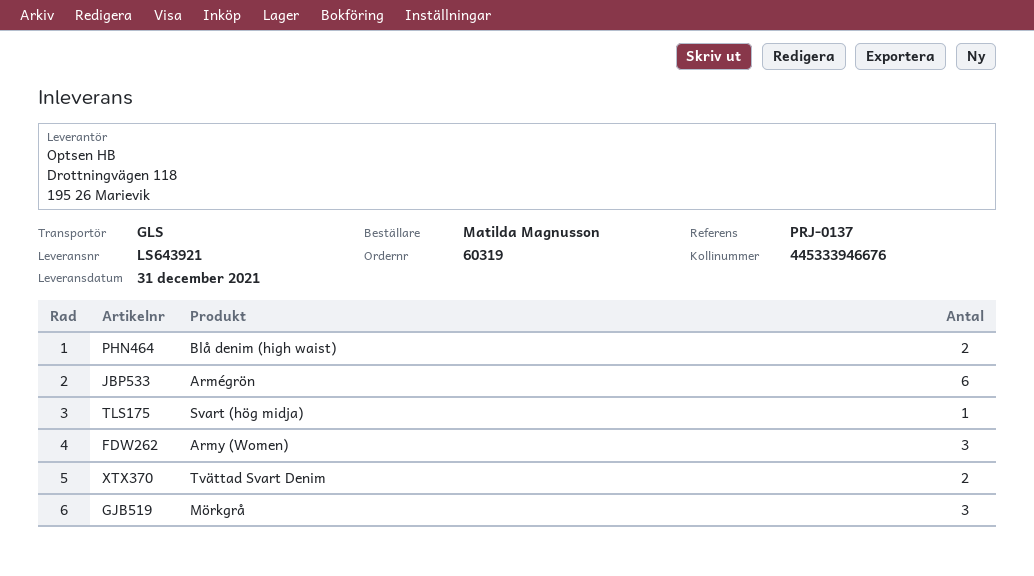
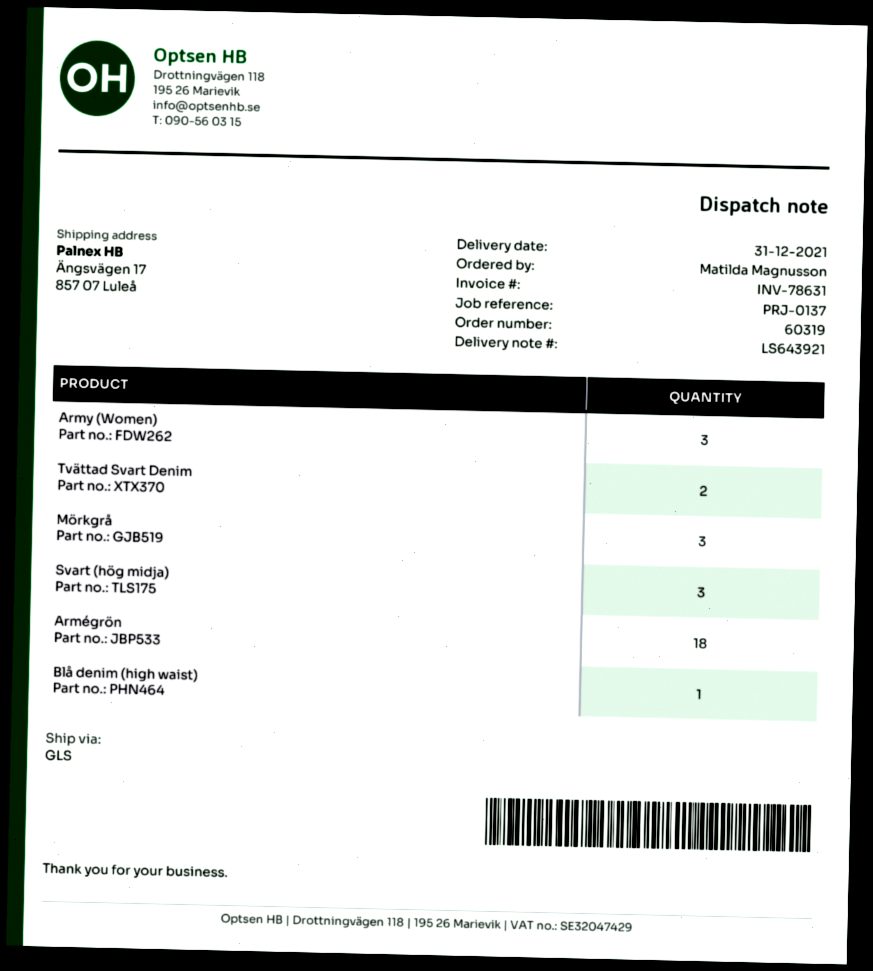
Blå denim (high waist): 2 -> 1
Armégrön: 6 -> 18
Svart (hög midja): 1 -> 3

